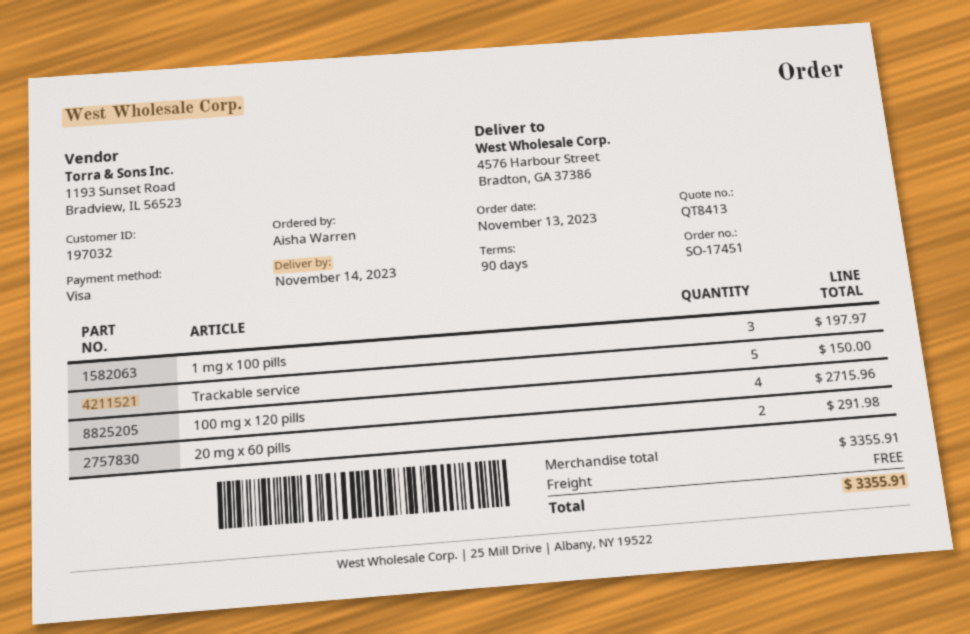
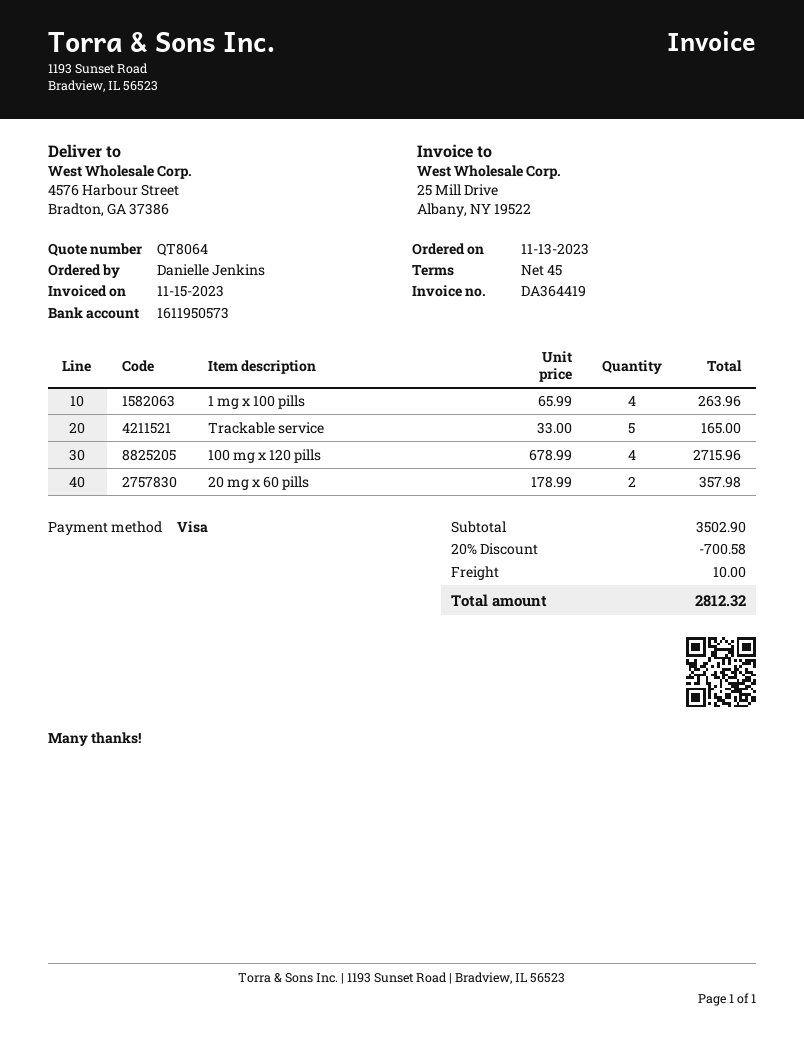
quote number: QT8413 -> QT8064
payment terms: 90 days -> 45 days
ordered by: Aisha Warren -> Danielle Jenkins
1 mg x 100 pills: 3 for 197.97 -> 4 for 263.96
Trackable service: 5 for 150.00 -> 5 for 165.00
20 mg x 60 pills: 2 for 291.98 -> 2 for 357.98
subtotal: 3355.91 -> 3502.90
discount: none -> 20% = 700.58
shipping: 0.00 -> 10.00
total: 3355.91 -> 2812.32

